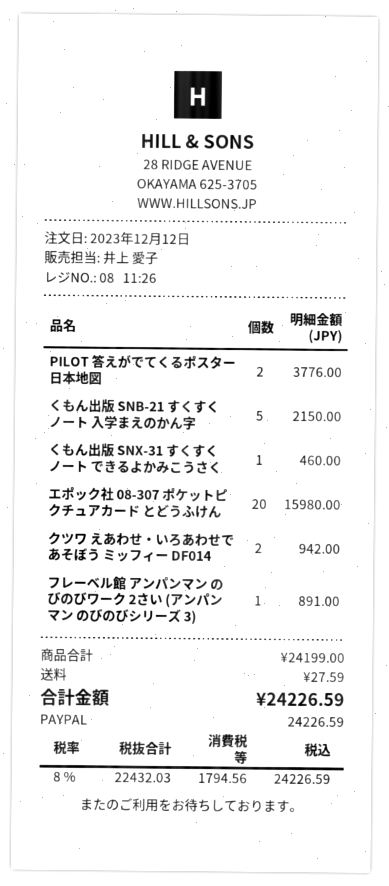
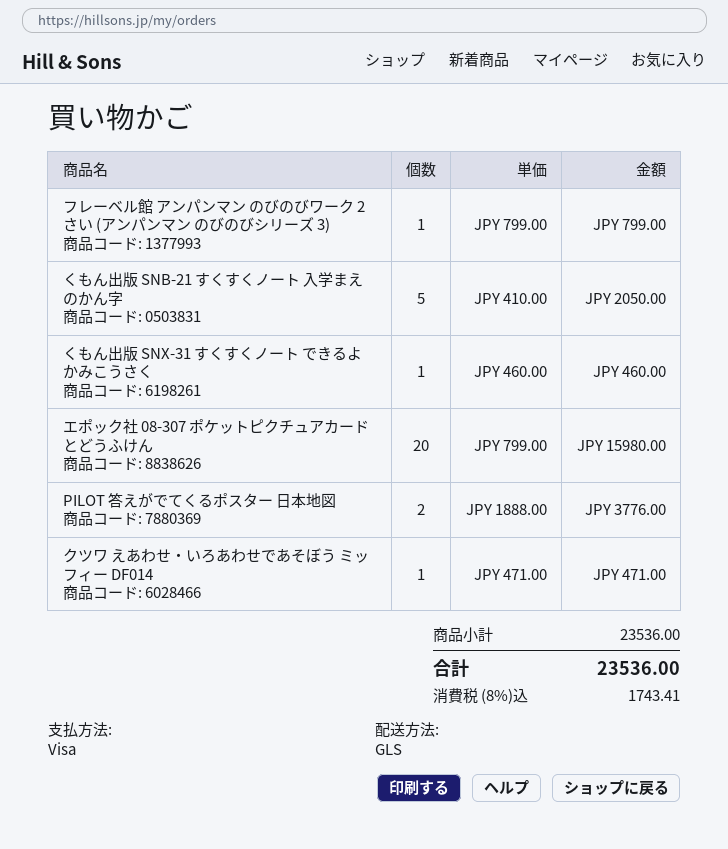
payment method: PayPal -> Visa
くもん出版 SNB-21 すくすくノート 入学まえのかん字: 5 for 2150.00 -> 5 for 2050.00
クツワ えあわせ・いろあわせであそぼう ミッフィー DF014: 2 for 942.00 -> 1 for 471.00
フレーベル館 アンパンマン のびのびワーク 2さい (アンパンマン のびのびシリーズ 3): 1 for 891.00 -> 1 for 799.00
subtotal: 24199.00 -> 23536.00
shipping: 27.59 -> none
tax: 8% = 1794.56 -> 8% = 1743.41
total: 24226.59 -> 23536.00

